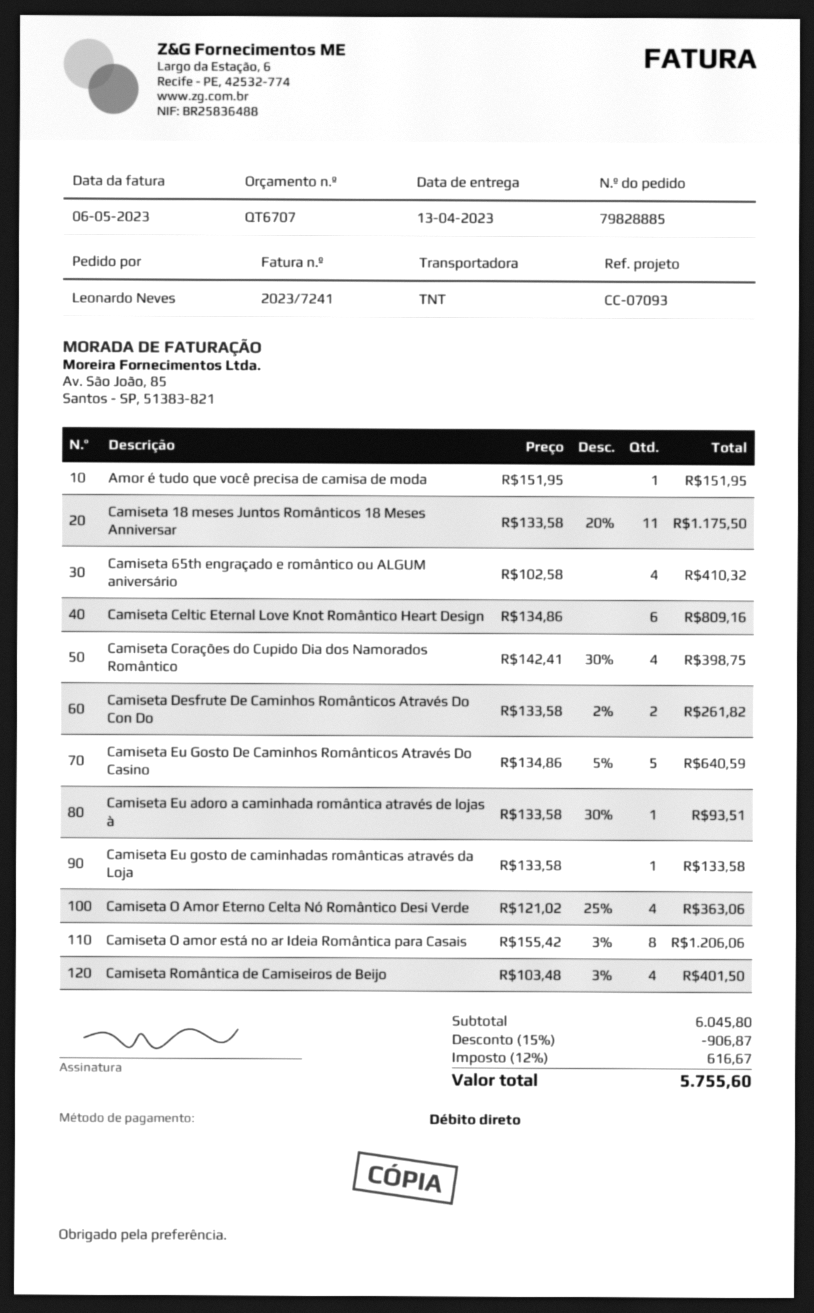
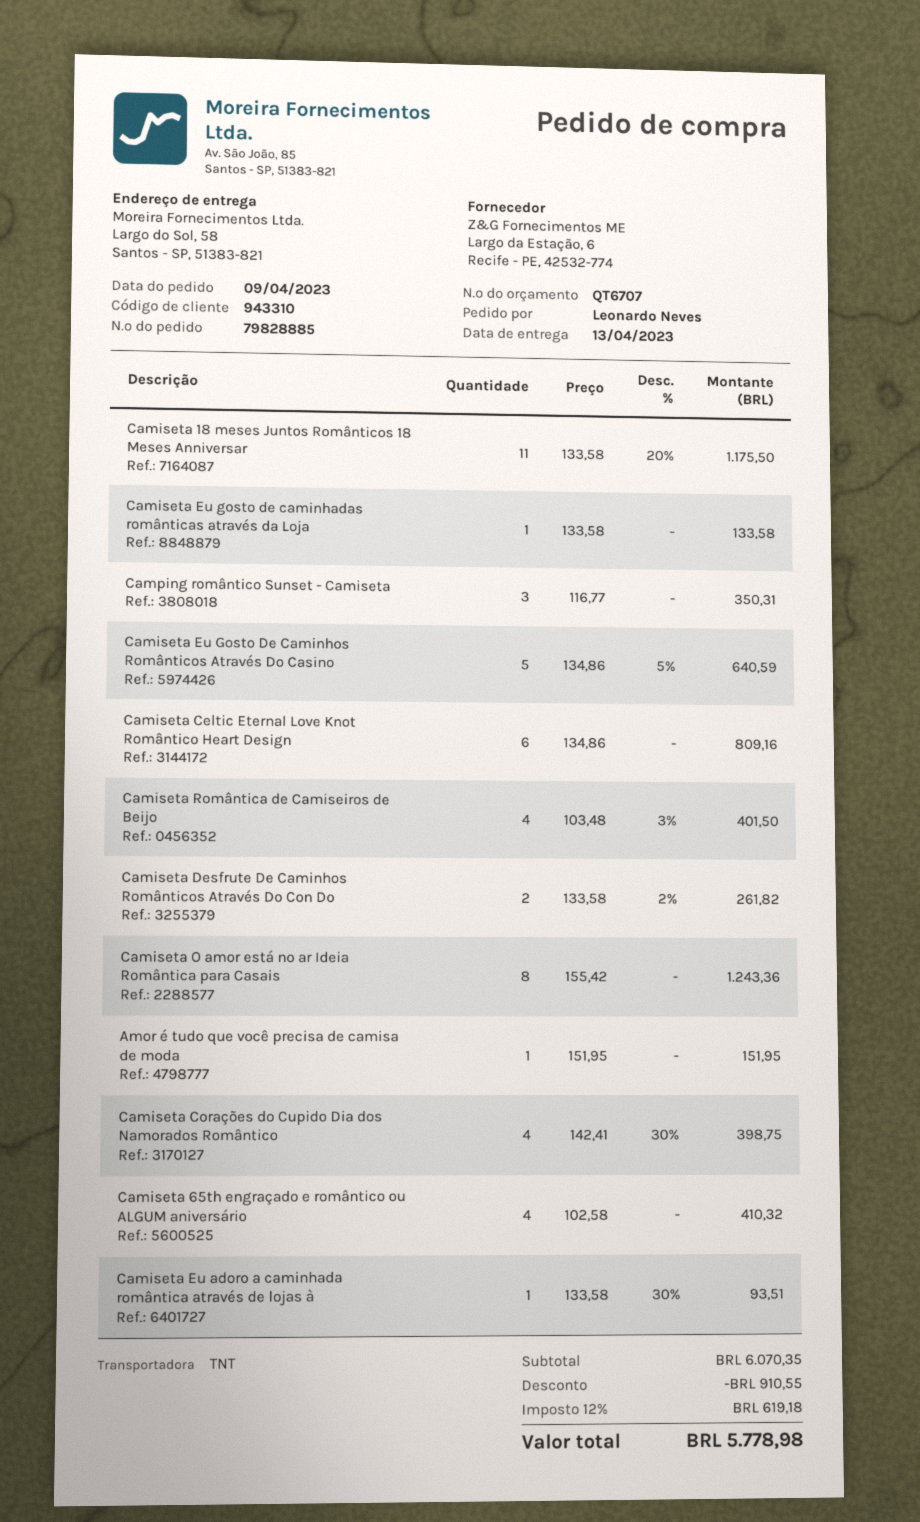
Camiseta O Amor Eterno Celta Nó Romântico Desi Verde: 4 x 121.02 - 25% = 363.06 -> none
Camiseta O amor está no ar Ideia Romântica para Casais: 8 x 155.42 - 3% = 1206.06 -> 8 x 155.42 = 1243.36
Camping romântico Sunset - Camiseta: none -> 3 x 116.77 = 350.31
subtotal: 6045.80 -> 6070.35
discount: 906.87 -> 910.55
tax: 12% = 616.67 -> 12% = 619.18
total: 5755.60 -> 5778.98

